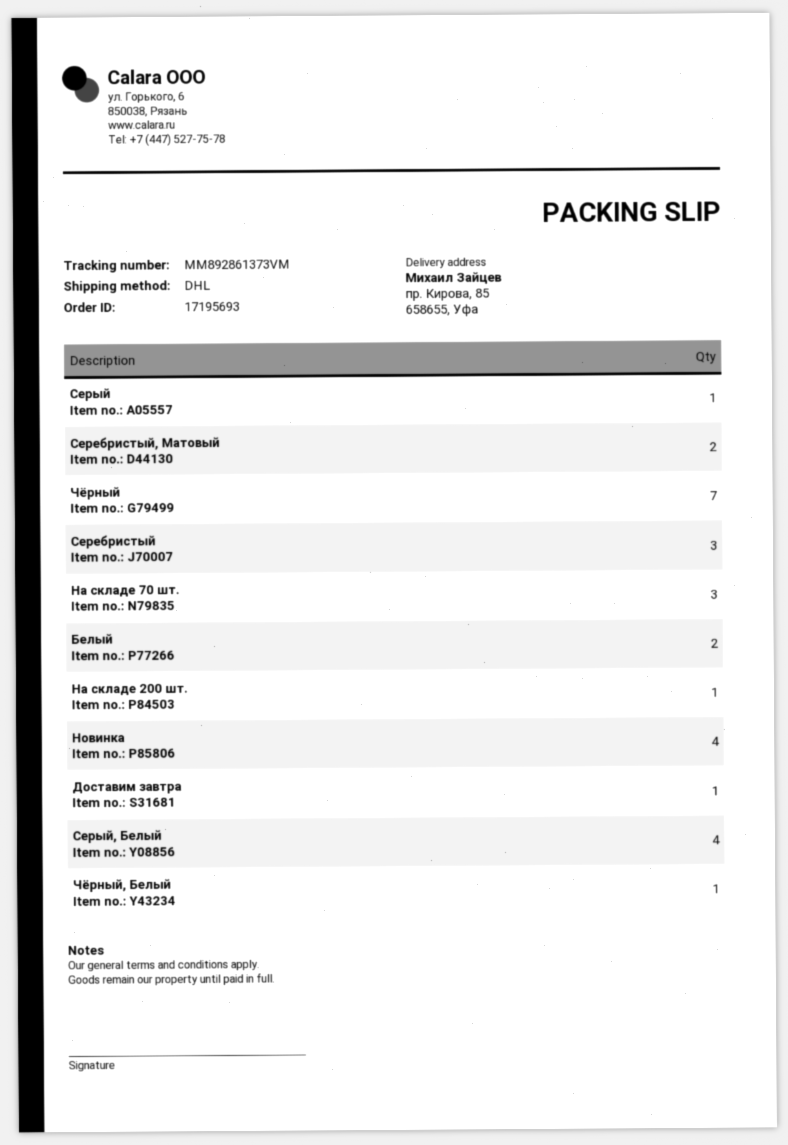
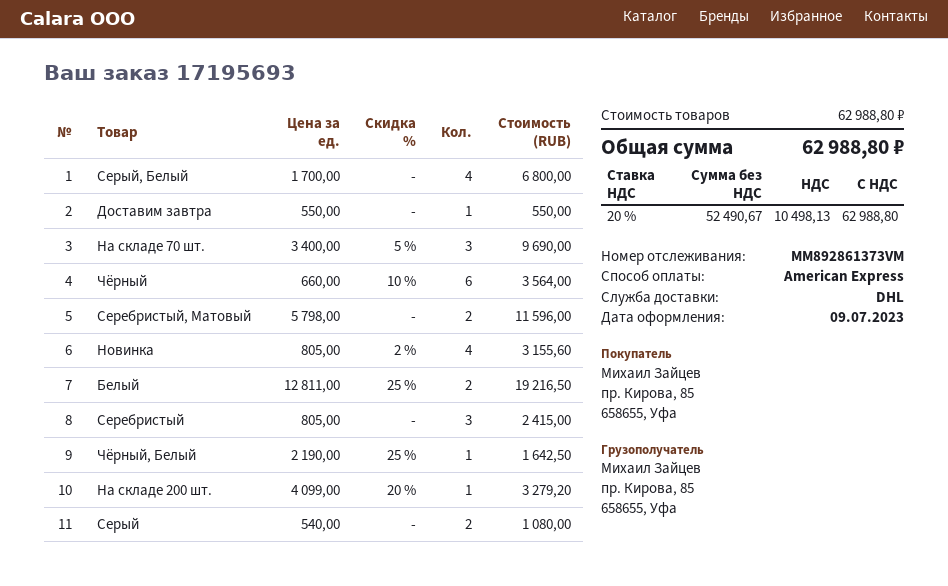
Серый: 1 -> 2
Чёрный: 7 -> 6

